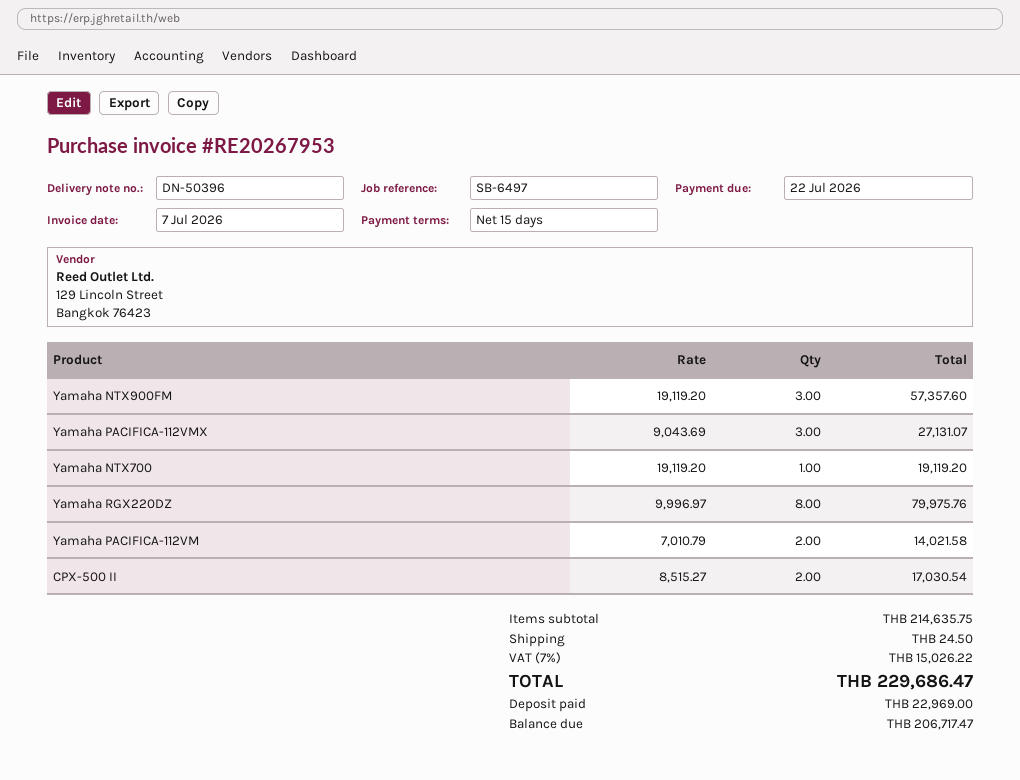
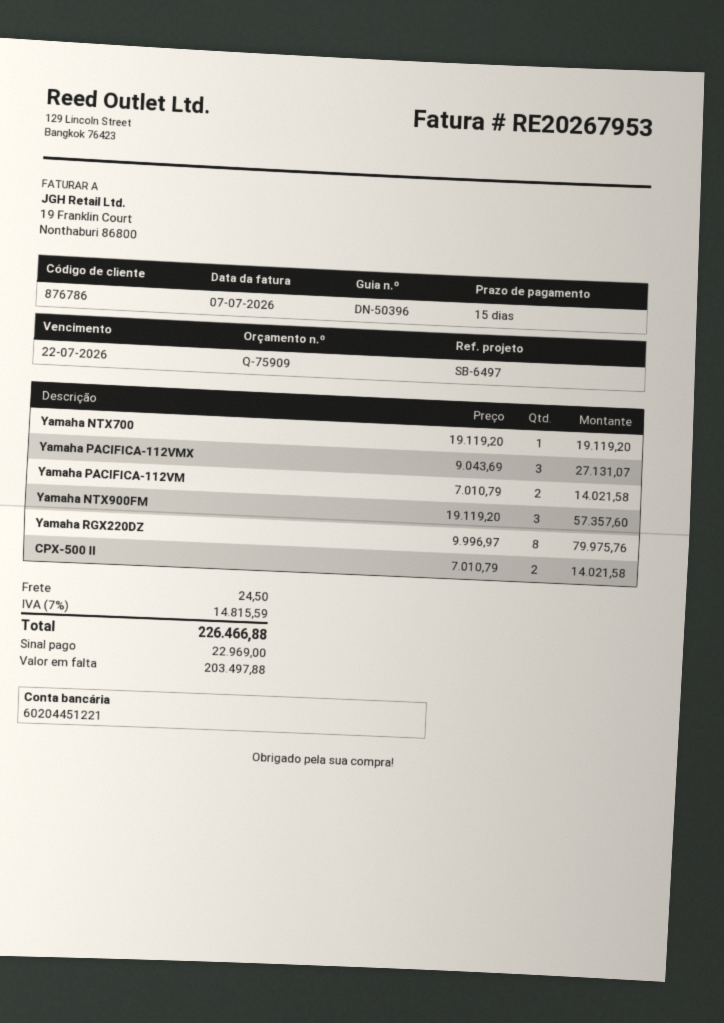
CPX-500 II: 2 x 8515.27 = 17030.54 -> 2 x 7010.79 = 14021.58
tax: 7% = 15026.22 -> 7% = 14815.59
total: 229686.47 -> 226466.88
balance: 206717.47 -> 203497.88

